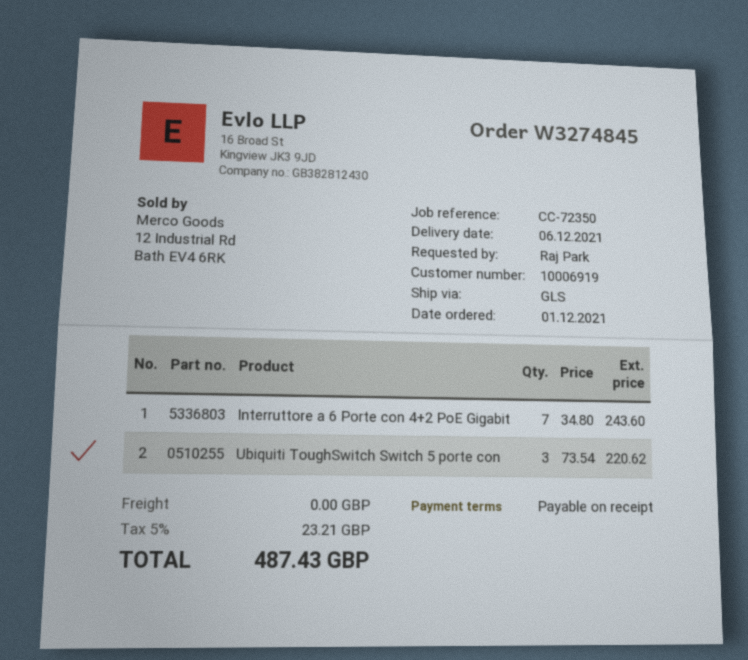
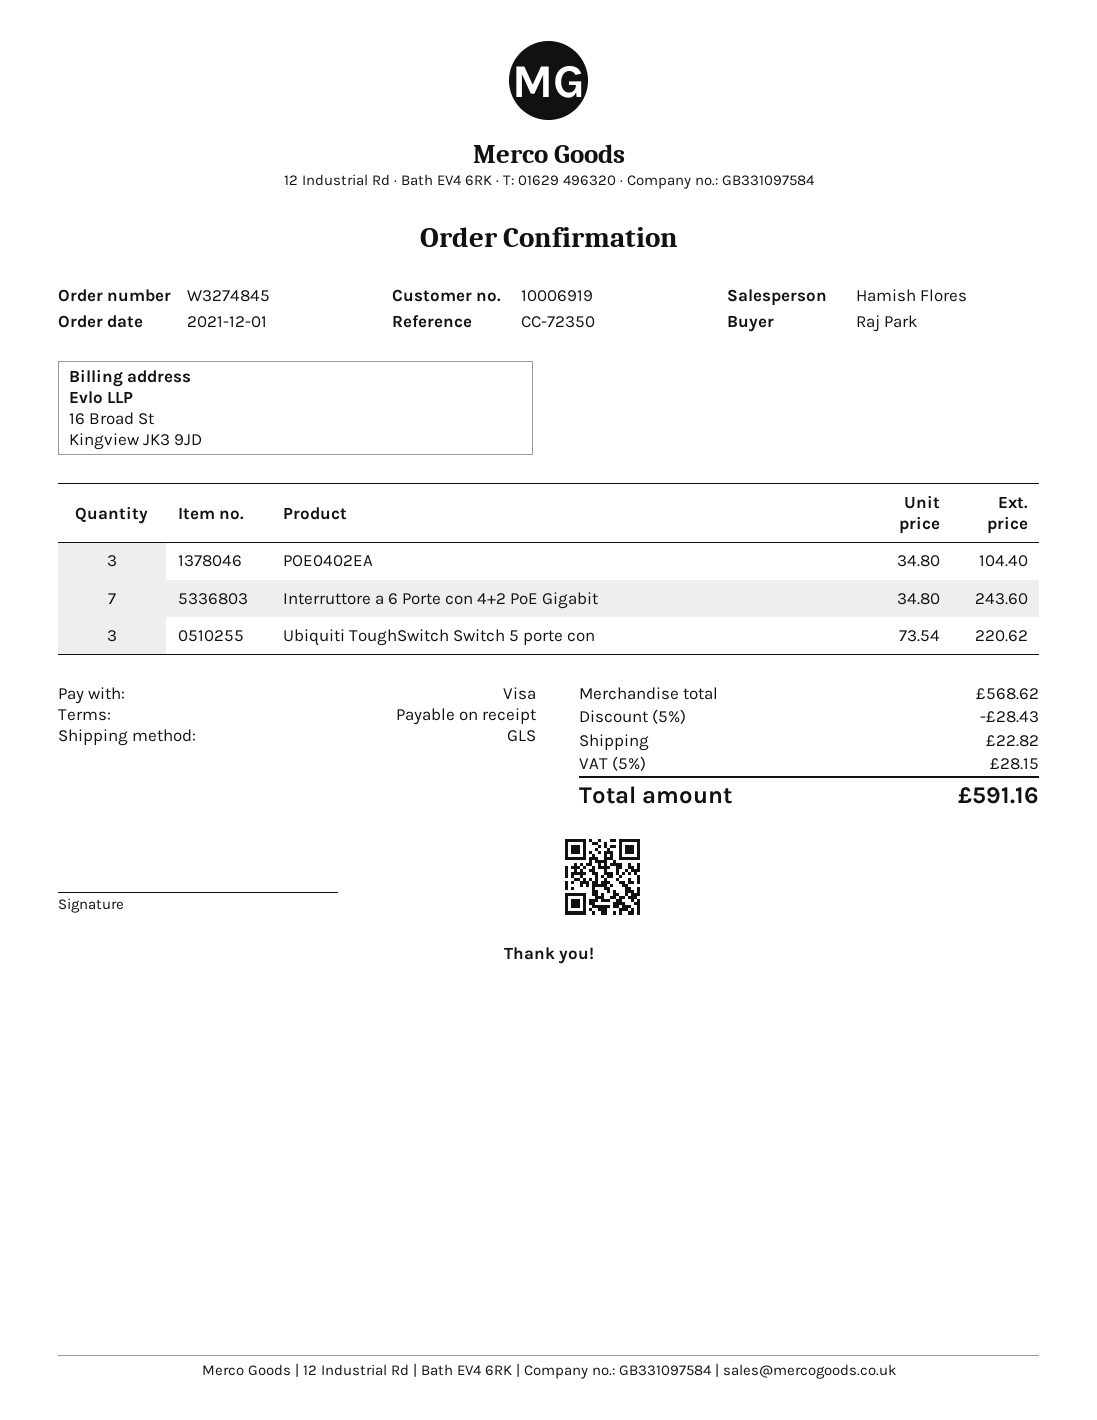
POE0402EA: none -> 3 x 34.80 = 104.40
discount: none -> 5% = 28.43
shipping: 0.00 -> 22.82
tax: 5% = 23.21 -> 5% = 28.15
total: 487.43 -> 591.16

